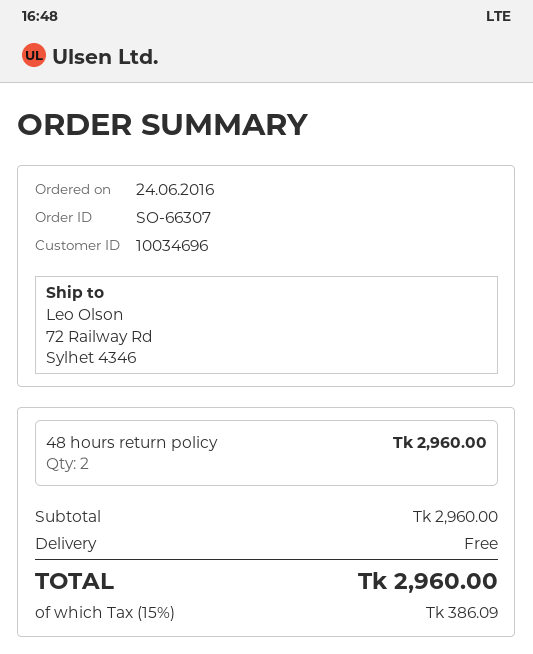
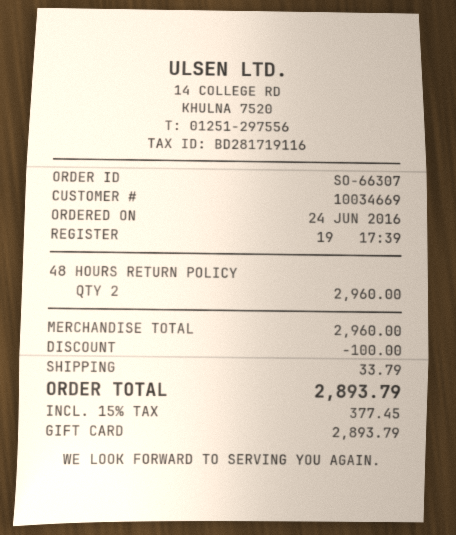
customer number: 10034696 -> 10034669
discount: none -> 100.00
shipping: 0.00 -> 33.79
tax: 15% = 386.09 -> 15% = 377.45
total: 2960.00 -> 2893.79

